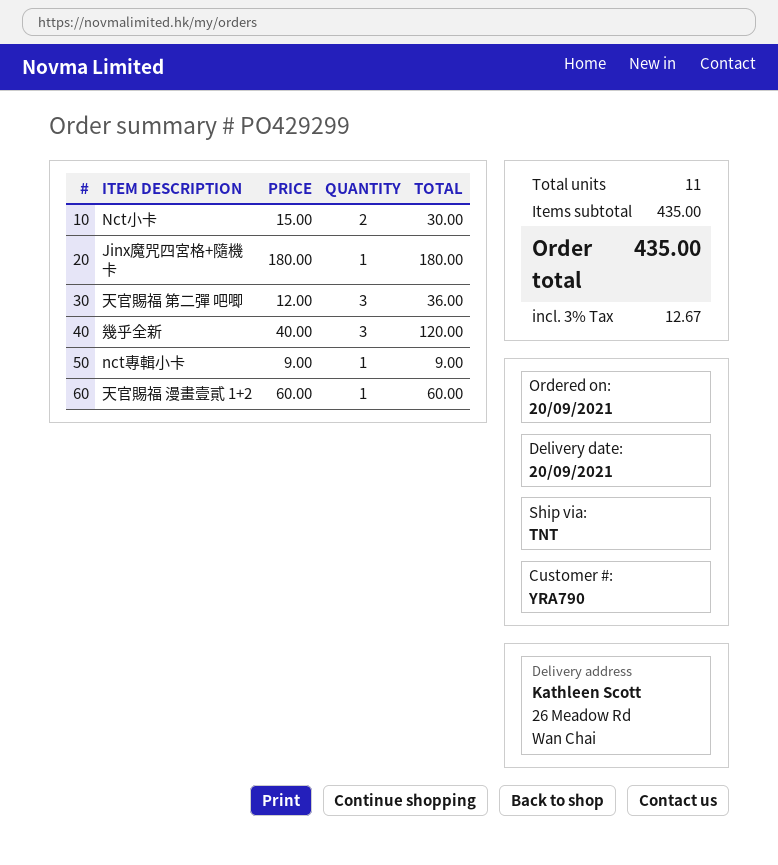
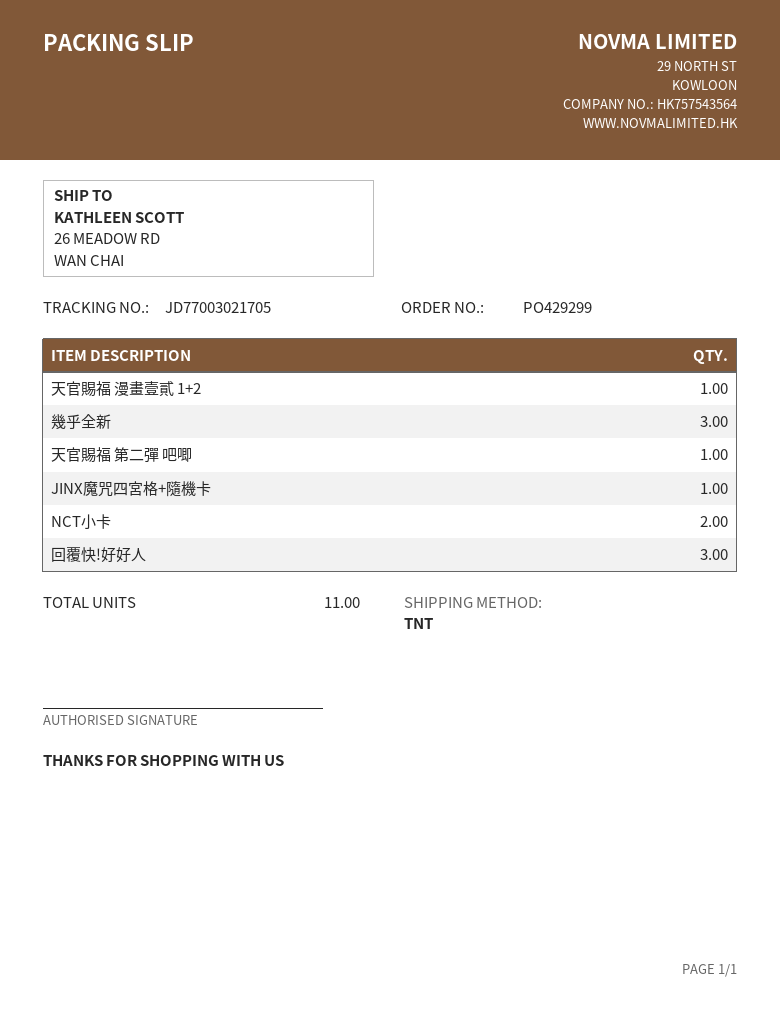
天官賜福 第二彈 吧唧: 3 -> 1
nct專輯小卡: 1 -> none
回覆快!好好人: none -> 3

